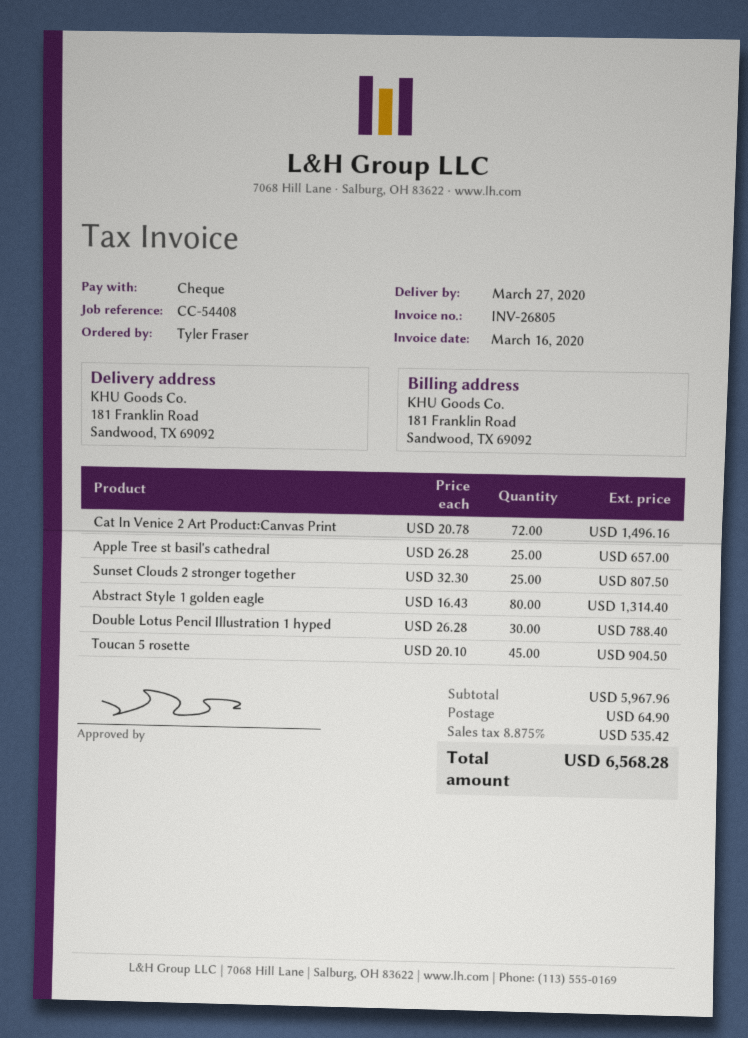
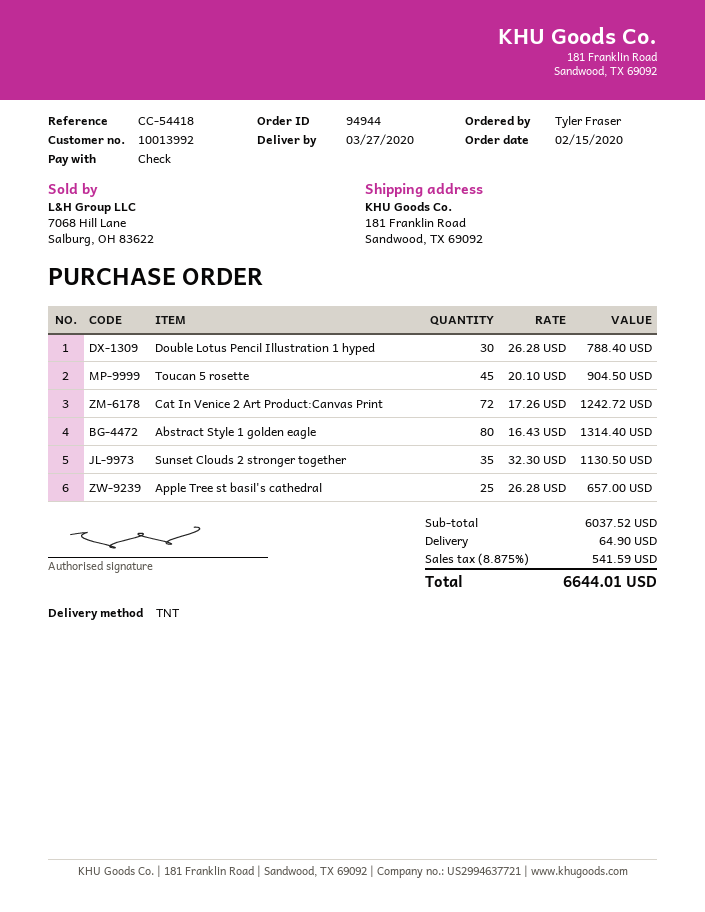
reference: CC-54408 -> CC-54418
Cat In Venice 2 Art Product:Canvas Print: 72 x 20.78 = 1496.16 -> 72 x 17.26 = 1242.72
Sunset Clouds 2 stronger together: 25 x 32.30 = 807.50 -> 35 x 32.30 = 1130.50
subtotal: 5967.96 -> 6037.52
tax: 8.875% = 535.42 -> 8.875% = 541.59
total: 6568.28 -> 6644.01

